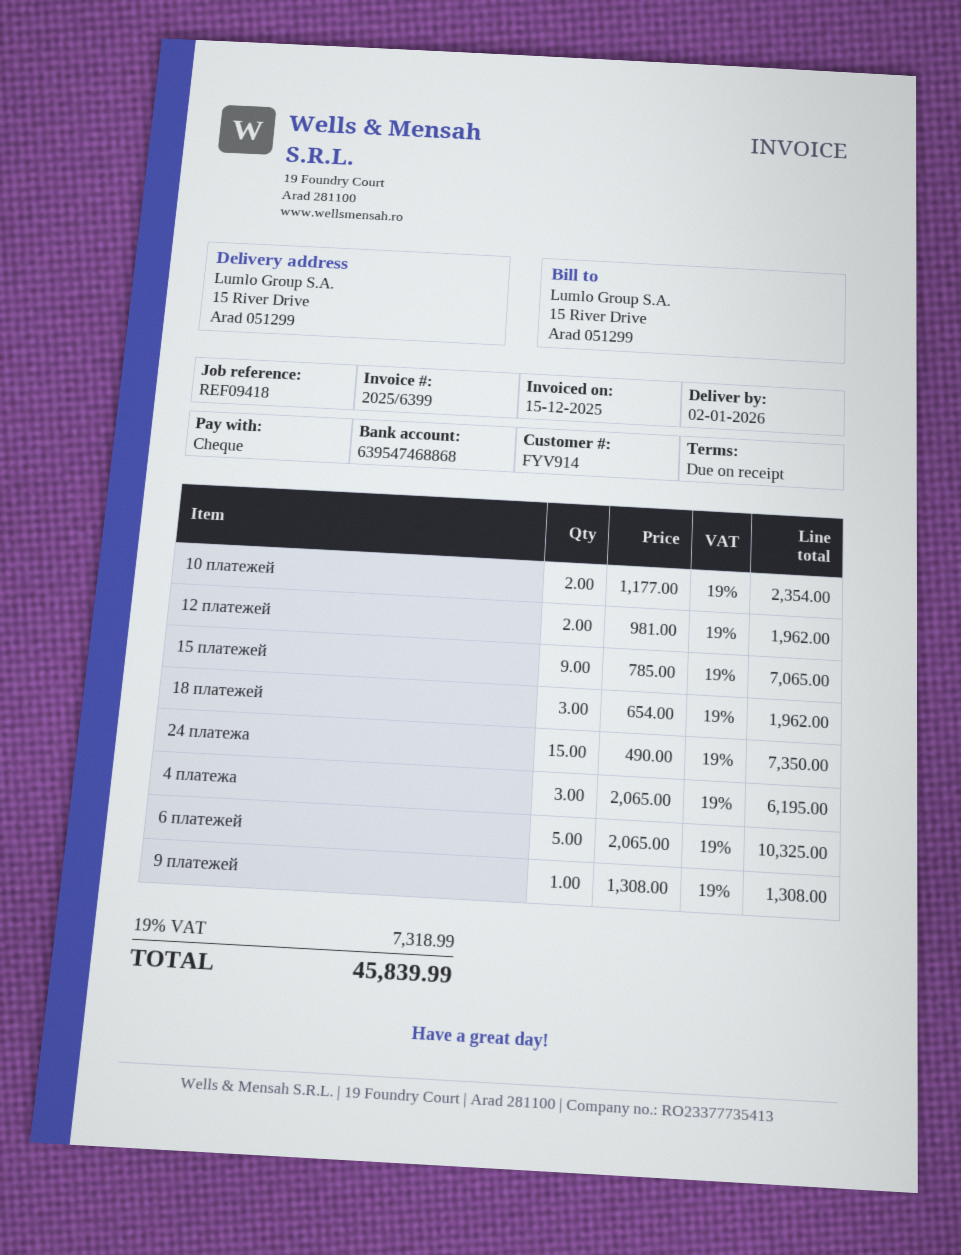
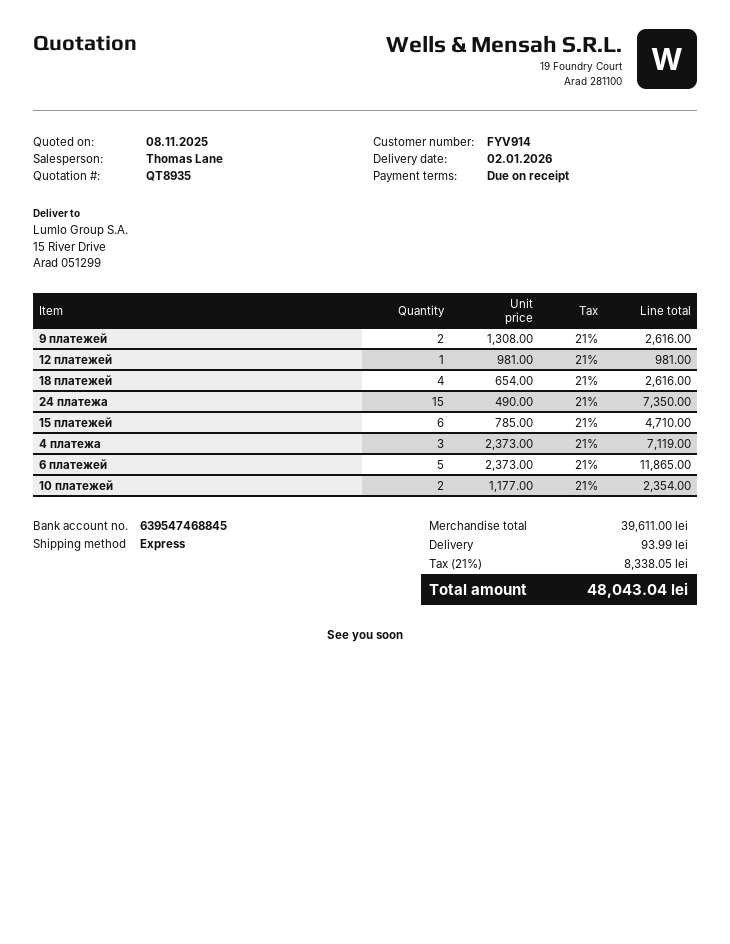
bank account: 639547468868 -> 639547468845
12 платежей: 2 x 981.00 = 1962.00 -> 1 x 981.00 = 981.00
15 платежей: 9 x 785.00 = 7065.00 -> 6 x 785.00 = 4710.00
18 платежей: 3 x 654.00 = 1962.00 -> 4 x 654.00 = 2616.00
4 платежа: 3 x 2065.00 = 6195.00 -> 3 x 2373.00 = 7119.00
6 платежей: 5 x 2065.00 = 10325.00 -> 5 x 2373.00 = 11865.00
9 платежей: 1 x 1308.00 = 1308.00 -> 2 x 1308.00 = 2616.00
shipping: none -> 93.99
tax: 19% = 7318.99 -> 21% = 8338.05
total: 45839.99 -> 48043.04

